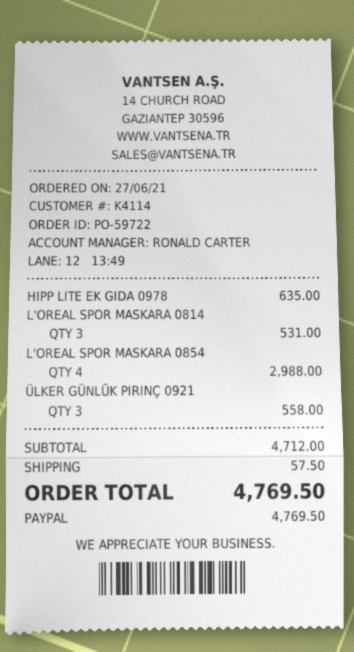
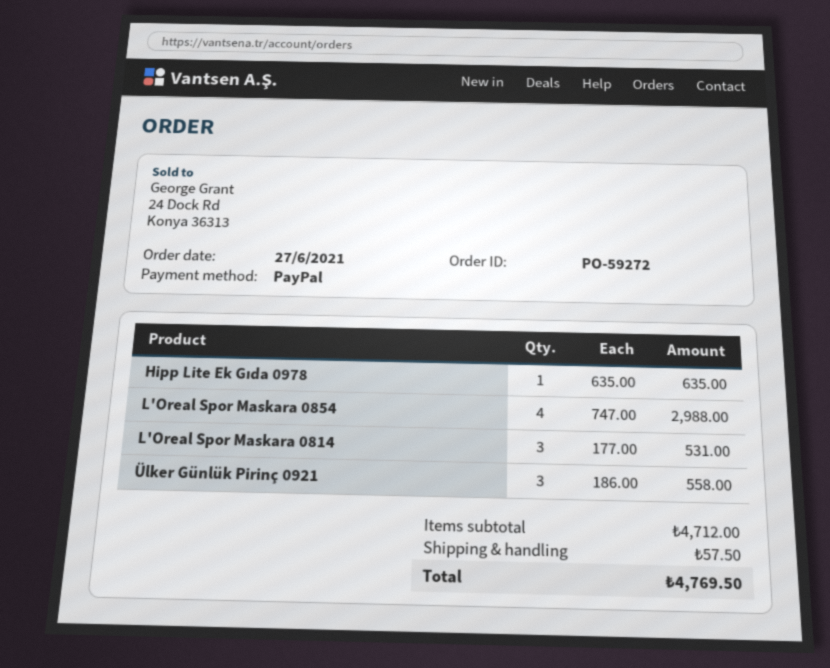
order number: PO-59722 -> PO-59272

